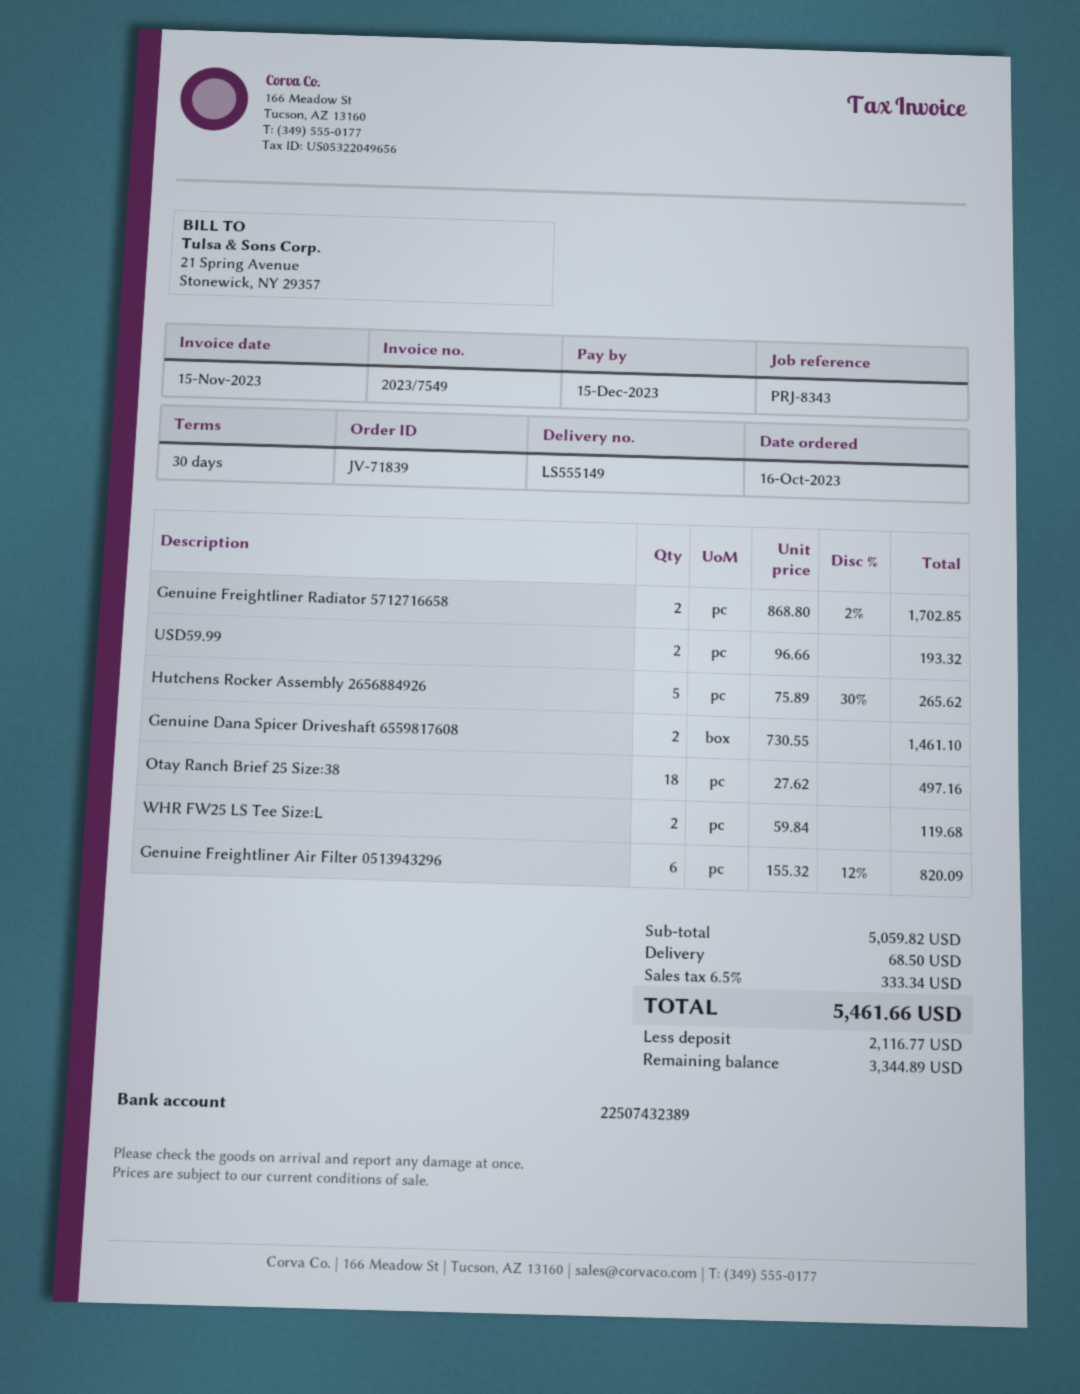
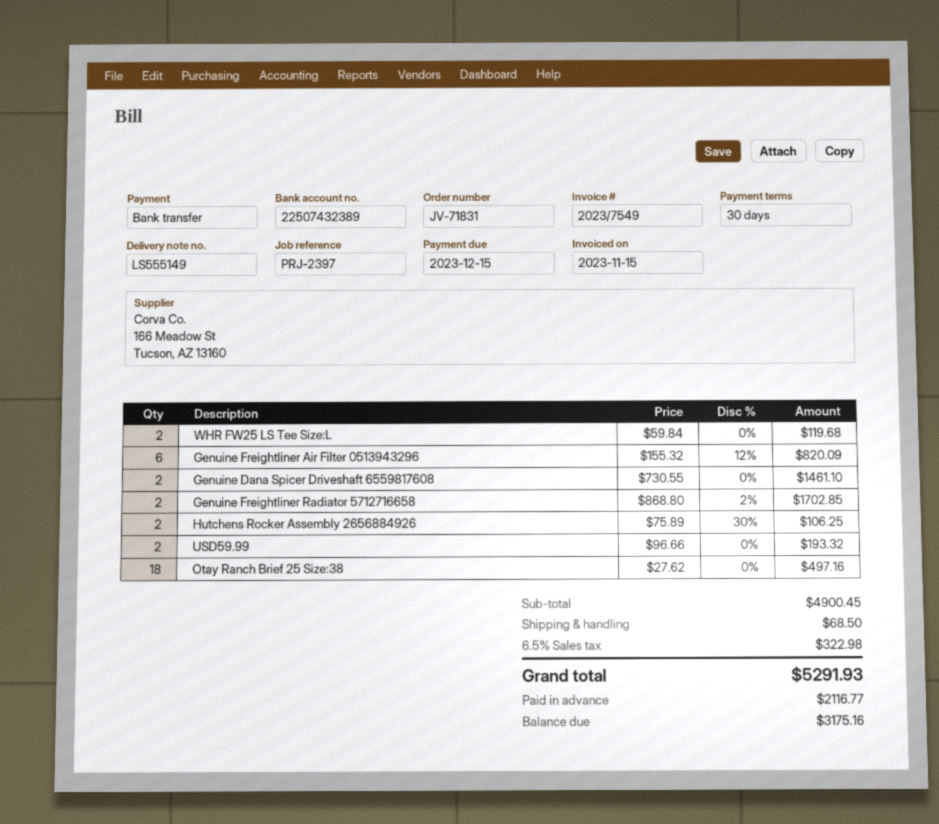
order number: JV-71839 -> JV-71831
reference: PRJ-8343 -> PRJ-2397
Hutchens Rocker Assembly 2656884926: 5 x 75.89 - 30% = 265.62 -> 2 x 75.89 - 30% = 106.25
subtotal: 5059.82 -> 4900.45
tax: 6.5% = 333.34 -> 6.5% = 322.98
total: 5461.66 -> 5291.93
balance: 3344.89 -> 3175.16

